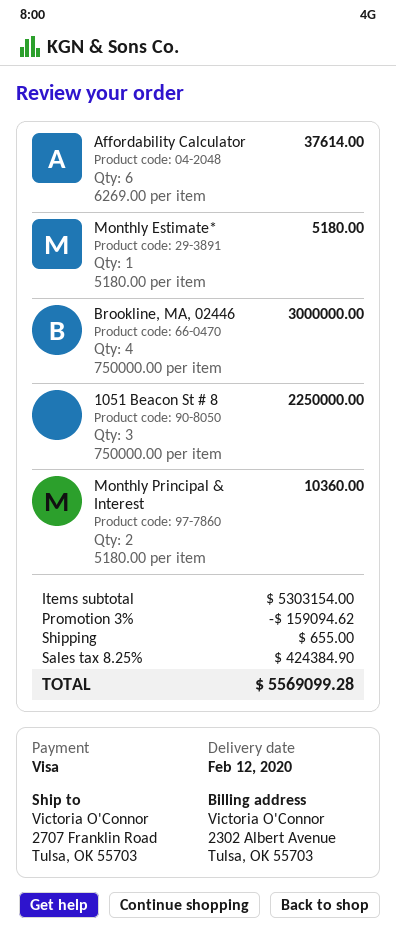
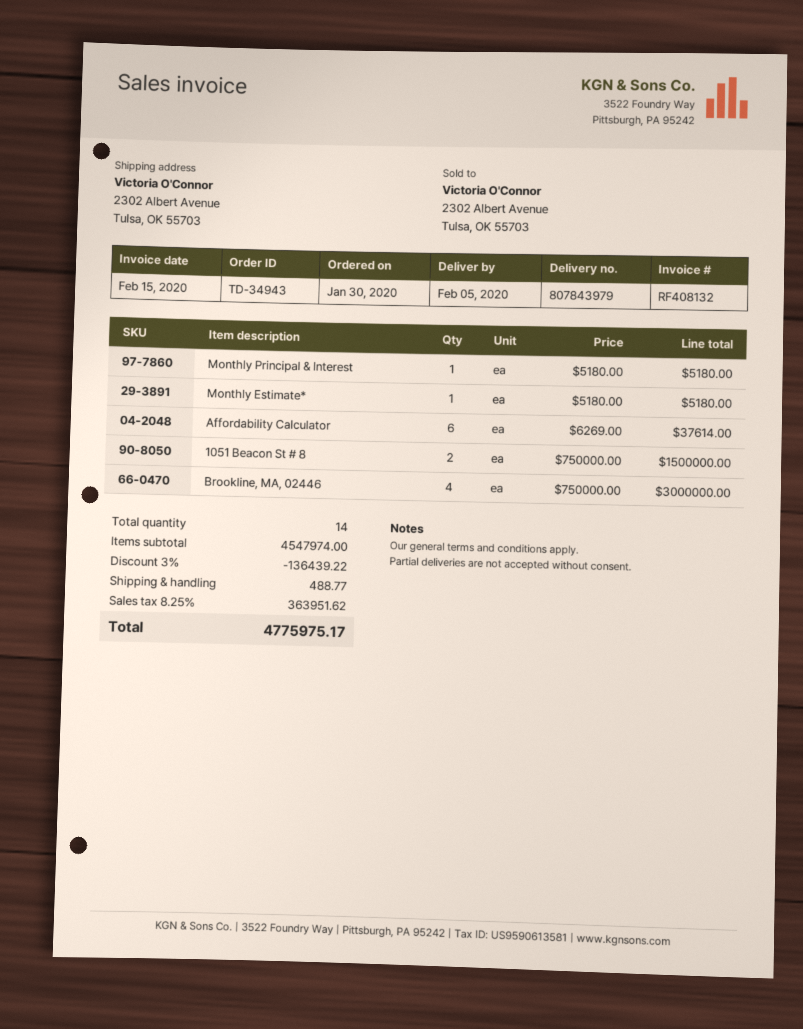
delivery date: 2020-02-12 -> 2020-02-05
ship to: 2707 Franklin Road, Tulsa, OK 55703 -> 2302 Albert Avenue, Tulsa, OK 55703
1051 Beacon St # 8: 3 x 750000.00 = 2250000.00 -> 2 x 750000.00 = 1500000.00
Monthly Principal & Interest: 2 x 5180.00 = 10360.00 -> 1 x 5180.00 = 5180.00
subtotal: 5303154.00 -> 4547974.00
discount: 3% = 159094.62 -> 3% = 136439.22
shipping: 655.00 -> 488.77
tax: 8.25% = 424384.90 -> 8.25% = 363951.62
total: 5569099.28 -> 4775975.17

